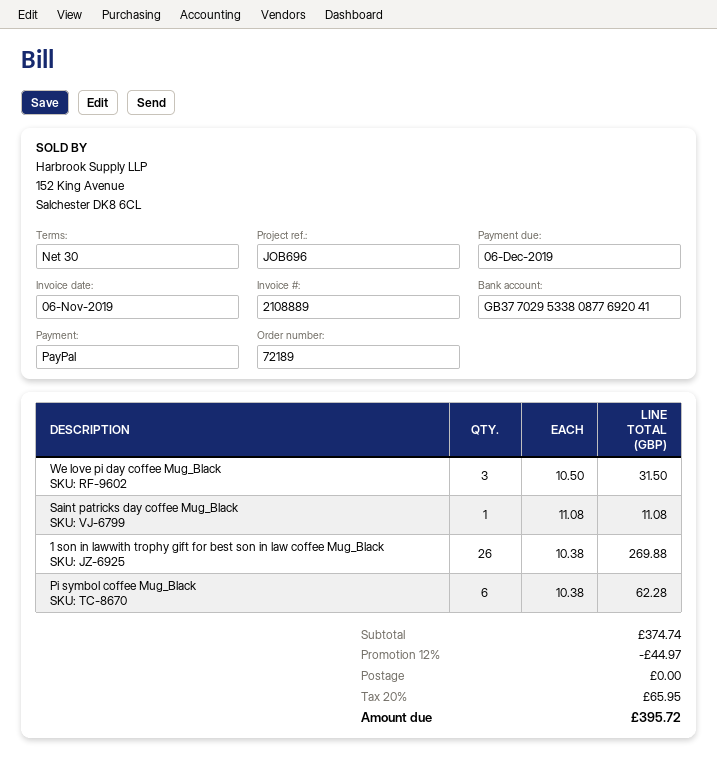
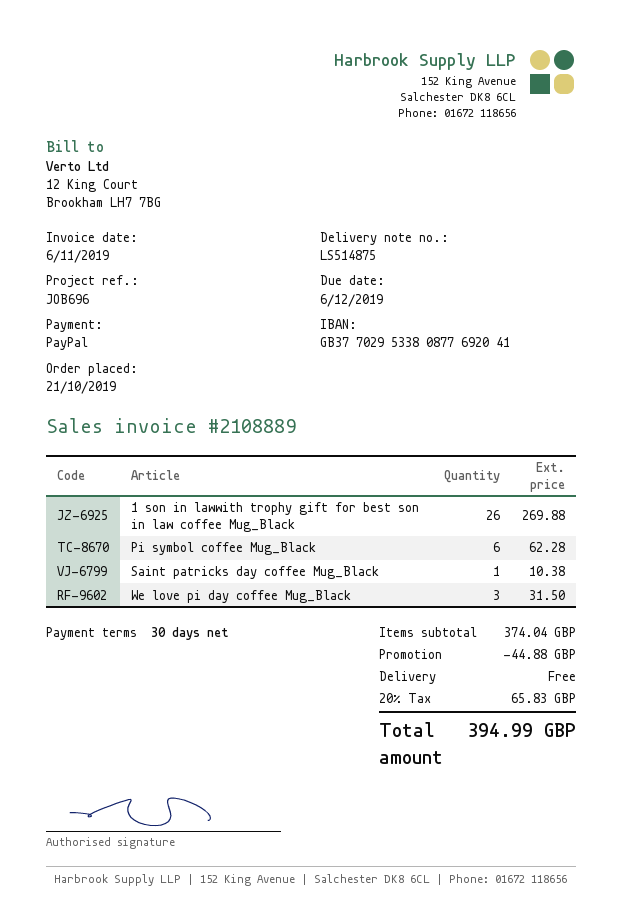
Saint patricks day coffee Mug_Black: 1 for 11.08 -> 1 for 10.38
subtotal: 374.74 -> 374.04
discount: 44.97 -> 44.88
tax: 20% = 65.95 -> 20% = 65.83
total: 395.72 -> 394.99

